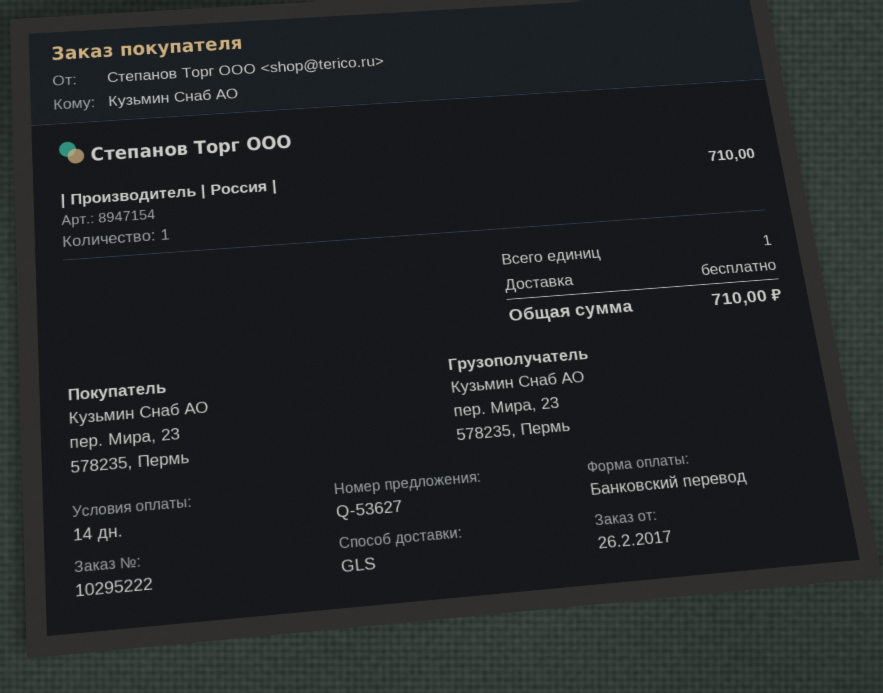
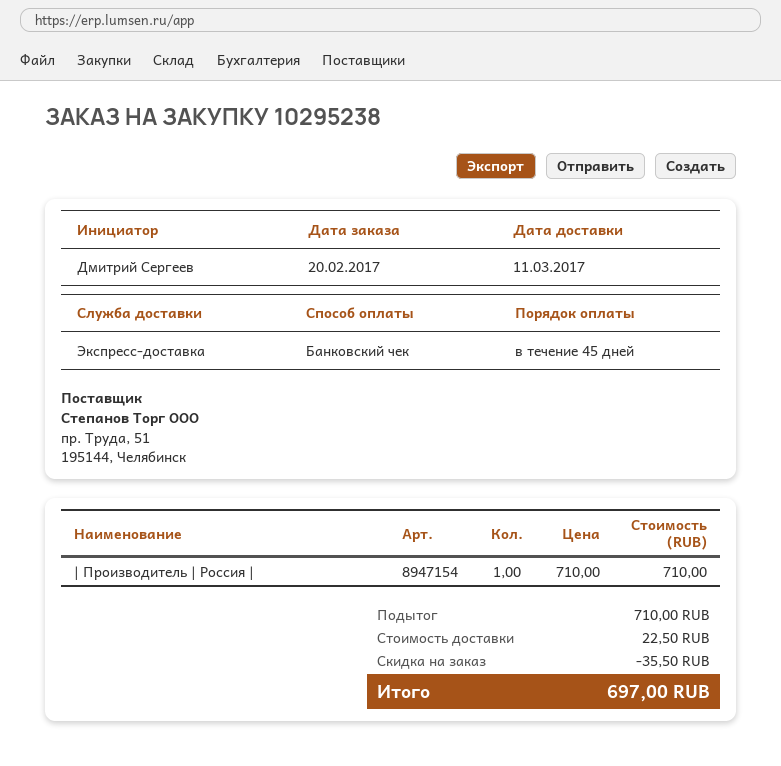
order number: 10295222 -> 10295238
order date: 2017-02-26 -> 2017-02-20
payment terms: 14 days -> 45 days
payment method: bank transfer -> cheque
shipping method: GLS -> express
discount: none -> 35.50
shipping: 0.00 -> 22.50
total: 710.00 -> 697.00

